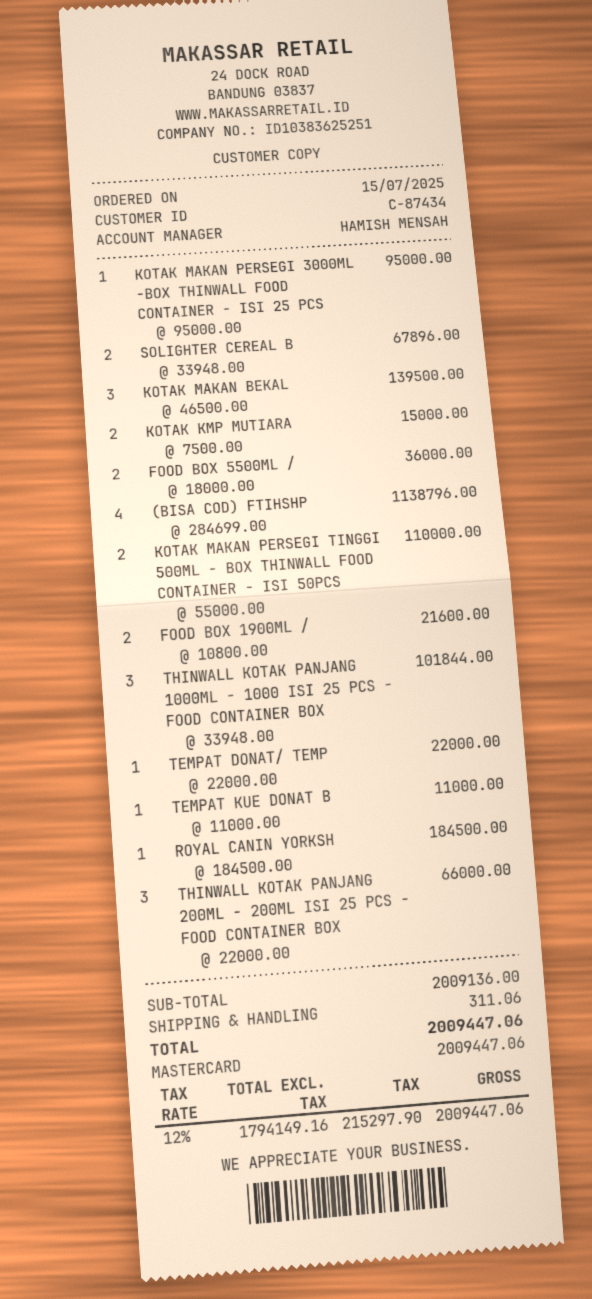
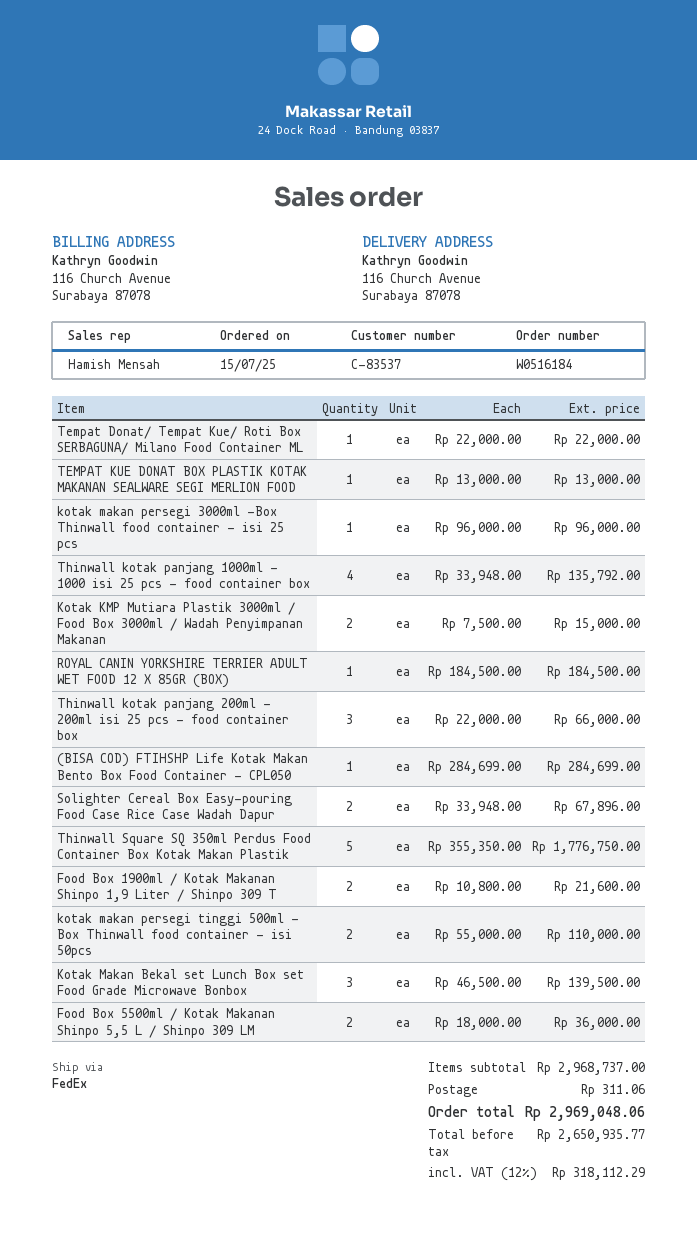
customer number: C-87434 -> C-83537
KOTAK MAKAN PERSEGI 3000ML -BOX THINWALL FOOD CONTAINER - ISI 25 PCS: 1 x 95000.00 = 95000.00 -> 1 x 96000.00 = 96000.00
(BISA COD) FTIHSHP: 4 x 284699.00 = 1138796.00 -> 1 x 284699.00 = 284699.00
THINWALL KOTAK PANJANG 1000ML - 1000 ISI 25 PCS - FOOD CONTAINER BOX: 3 x 33948.00 = 101844.00 -> 4 x 33948.00 = 135792.00
TEMPAT KUE DONAT B: 1 x 11000.00 = 11000.00 -> 1 x 13000.00 = 13000.00
Thinwall Square SQ 350ml Perdus Food Container Box Kotak Makan Plastik: none -> 5 x 355350.00 = 1776750.00
subtotal: 2009136.00 -> 2968737.00
net: 1794149.16 -> 2650935.77
tax: 12% = 215297.90 -> 12% = 318112.29
total: 2009447.06 -> 2969048.06

